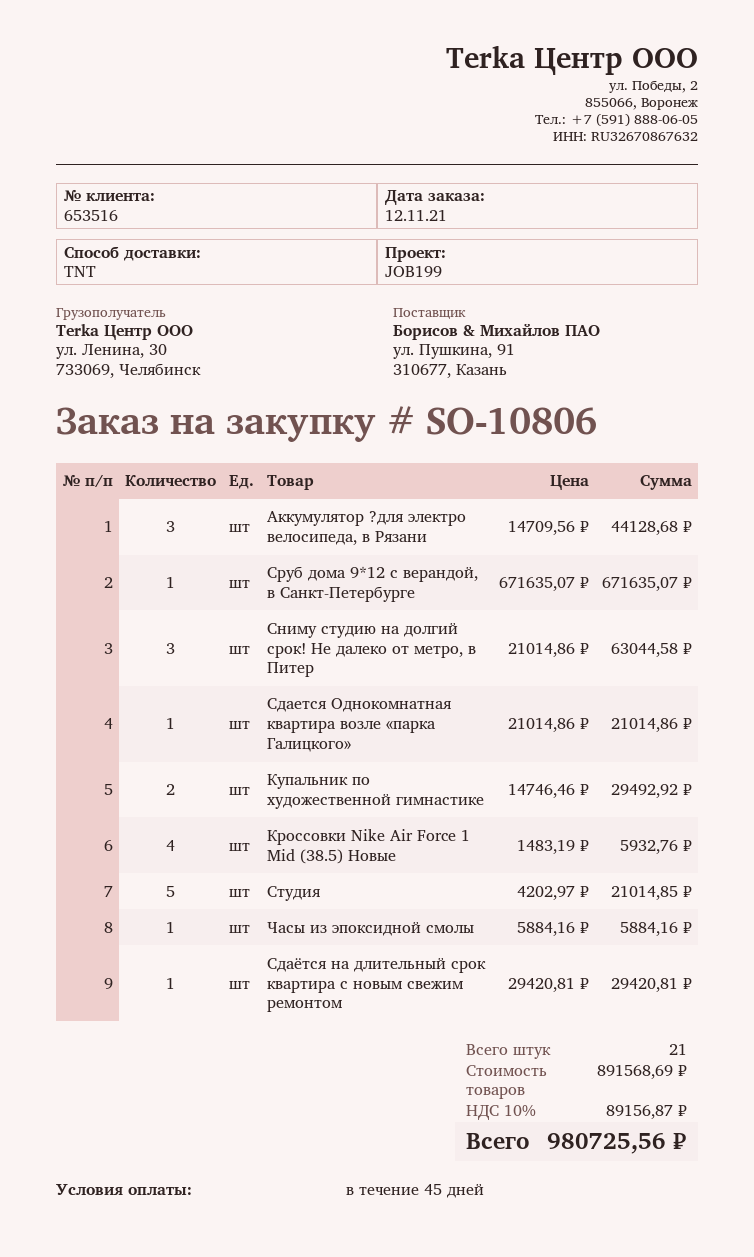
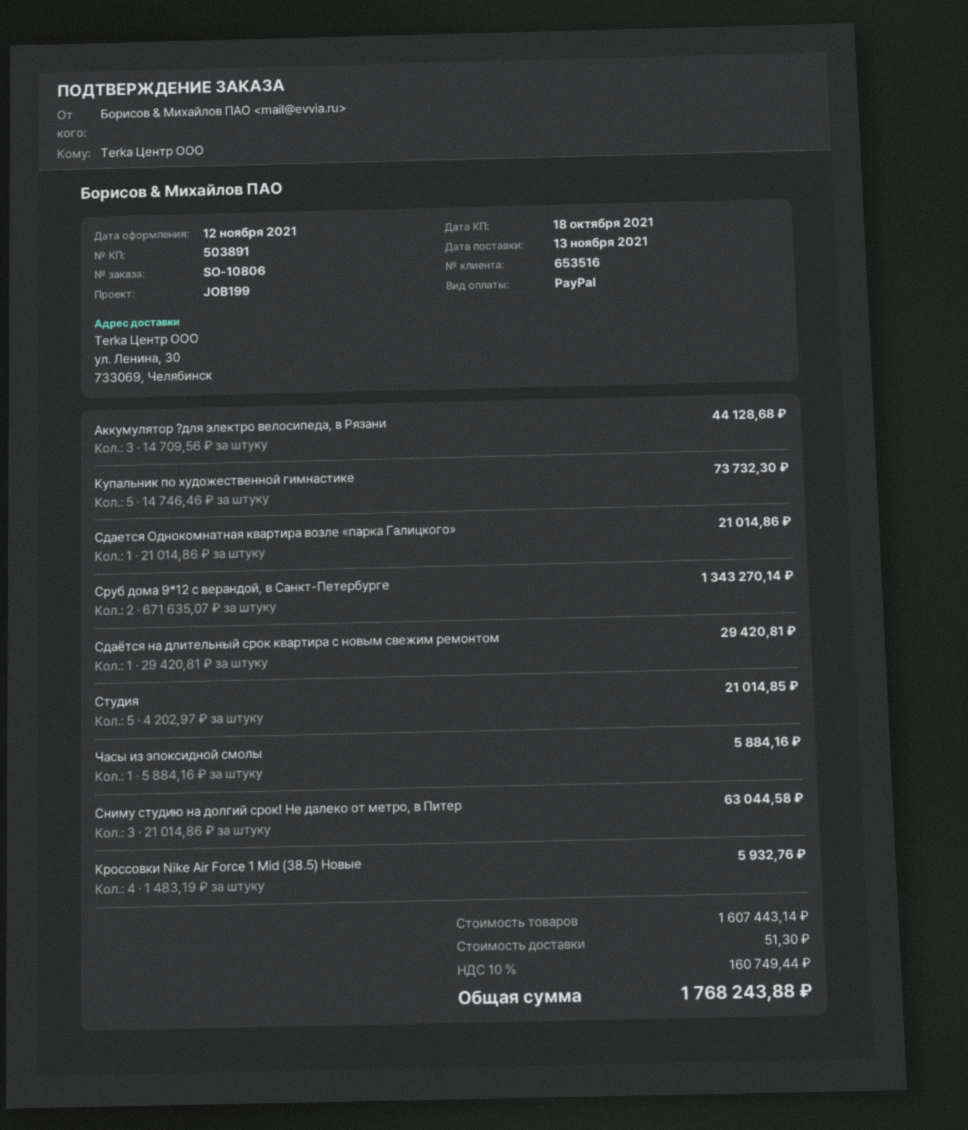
Сруб дома 9*12 с верандой, в Санкт-Петербурге: 1 x 671635.07 = 671635.07 -> 2 x 671635.07 = 1343270.14
Купальник по художественной гимнастике: 2 x 14746.46 = 29492.92 -> 5 x 14746.46 = 73732.30
subtotal: 891568.69 -> 1607443.14
shipping: none -> 51.30
tax: 10% = 89156.87 -> 10% = 160749.44
total: 980725.56 -> 1768243.88

